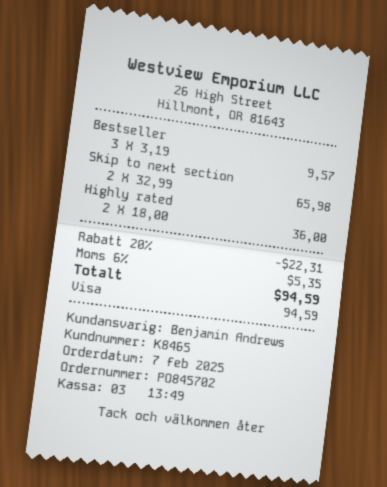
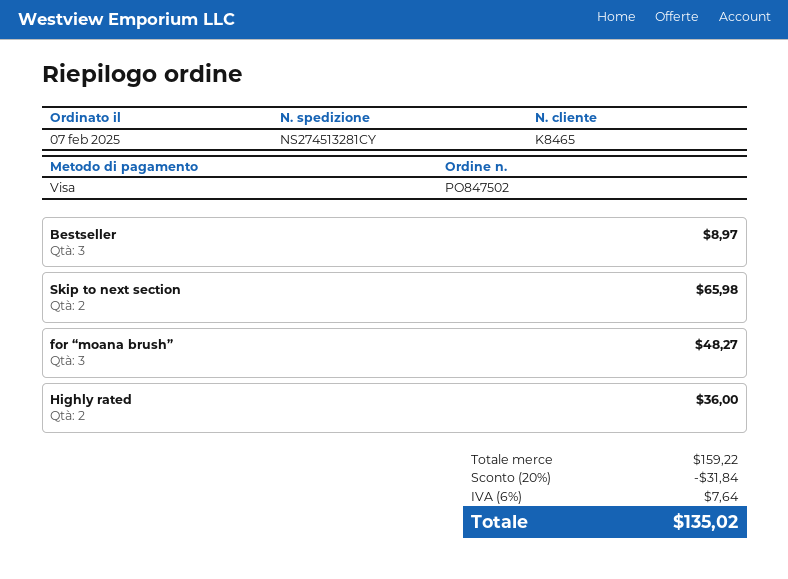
order number: PO845702 -> PO847502
Bestseller: 3 for 9.57 -> 3 for 8.97
for “moana brush”: none -> 3 for 48.27
discount: 20% = 22.31 -> 20% = 31.84
tax: 6% = 5.35 -> 6% = 7.64
total: 94.59 -> 135.02

